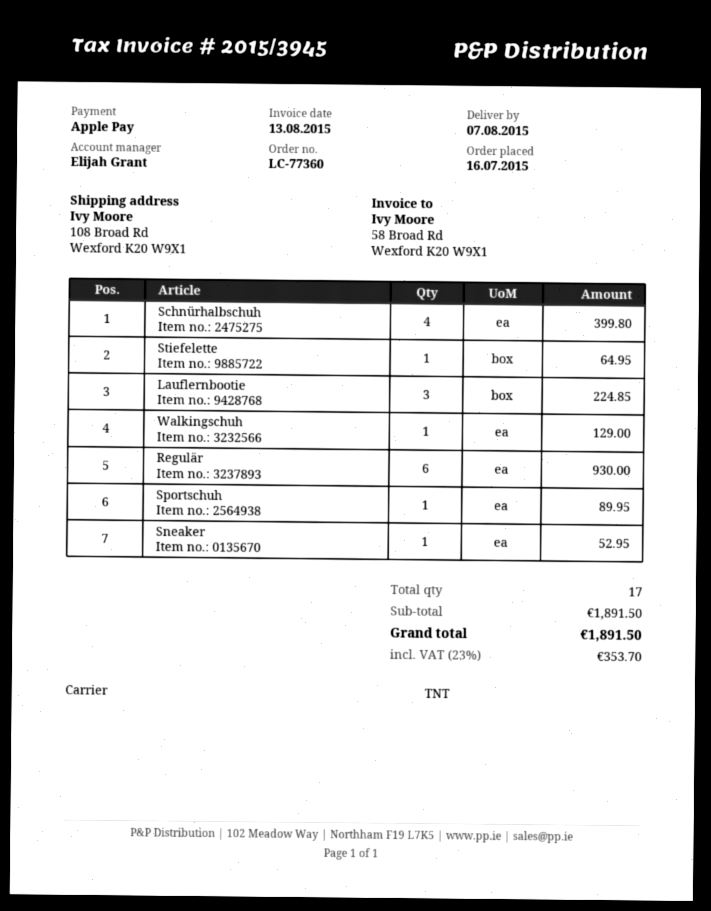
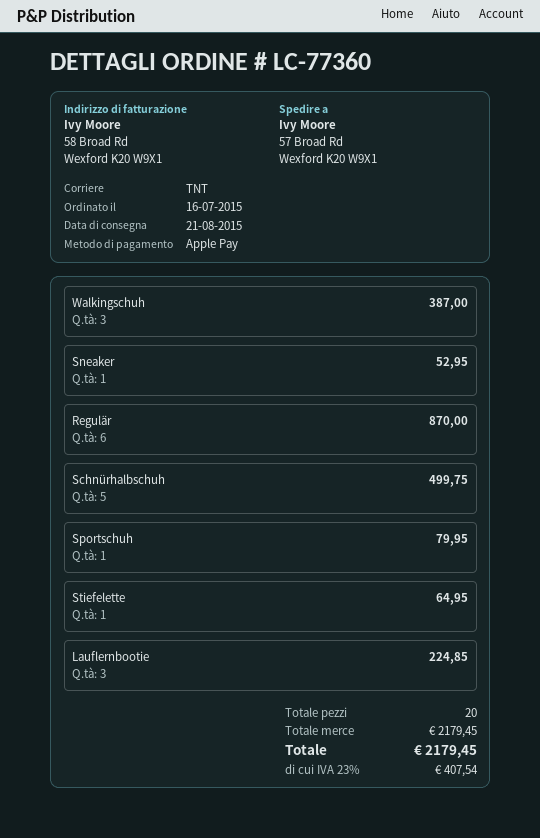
delivery date: 2015-08-07 -> 2015-08-21
ship to: 108 Broad Rd, Wexford K20 W9X1 -> 57 Broad Rd, Wexford K20 W9X1
Schnürhalbschuh: 4 for 399.80 -> 5 for 499.75
Walkingschuh: 1 for 129.00 -> 3 for 387.00
Regulär: 6 for 930.00 -> 6 for 870.00
Sportschuh: 1 for 89.95 -> 1 for 79.95
total quantity: 17 -> 20
subtotal: 1891.50 -> 2179.45
tax: 23% = 353.70 -> 23% = 407.54
total: 1891.50 -> 2179.45

